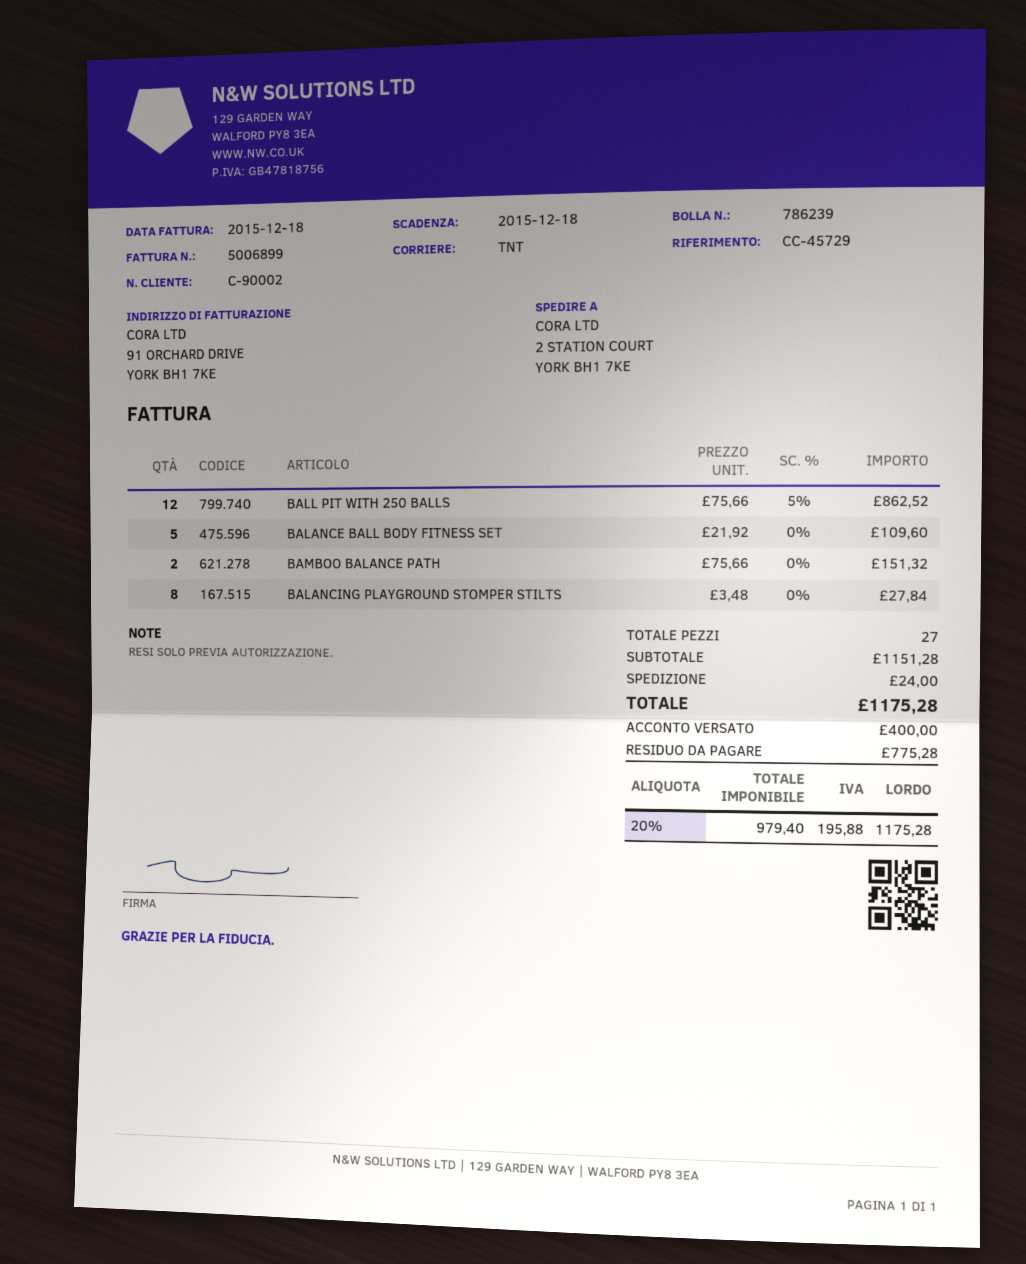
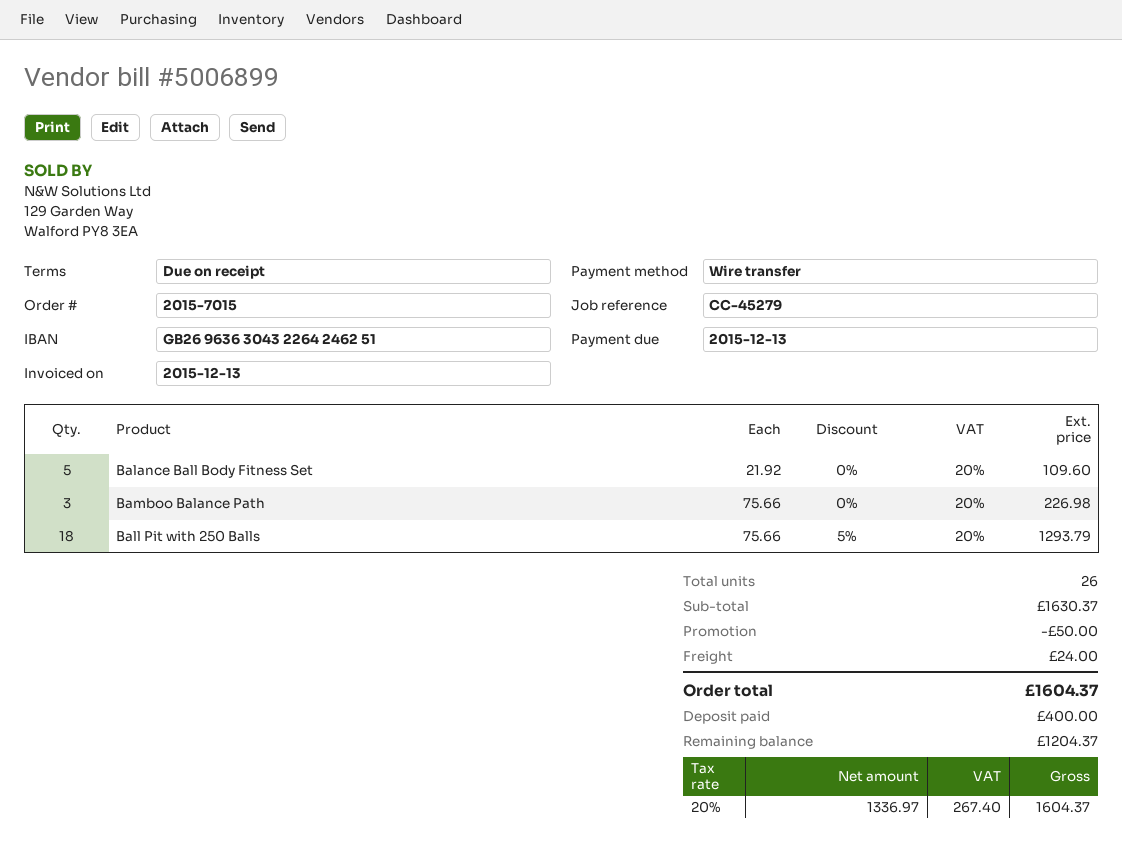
invoice date: 2015-12-18 -> 2015-12-13
due date: 2015-12-18 -> 2015-12-13
reference: CC-45729 -> CC-45279
BALL PIT WITH 250 BALLS: 12 x 75.66 - 5% = 862.52 -> 18 x 75.66 - 5% = 1293.79
BAMBOO BALANCE PATH: 2 x 75.66 = 151.32 -> 3 x 75.66 = 226.98
BALANCING PLAYGROUND STOMPER STILTS: 8 x 3.48 = 27.84 -> none
total quantity: 27 -> 26
subtotal: 1151.28 -> 1630.37
discount: none -> 50.00
net: 979.40 -> 1336.97
tax: 20% = 195.88 -> 20% = 267.40
total: 1175.28 -> 1604.37
balance: 775.28 -> 1204.37

